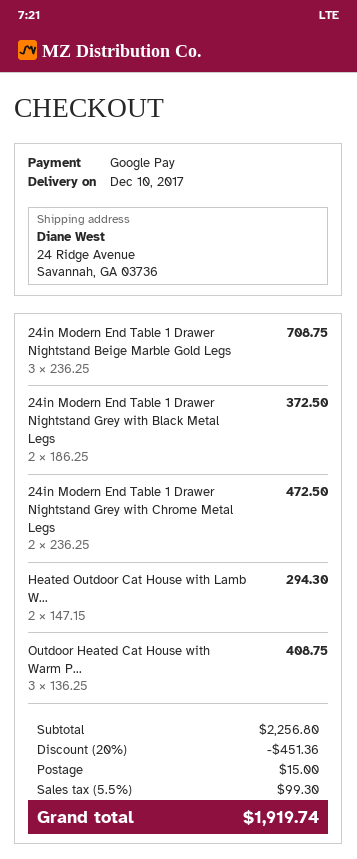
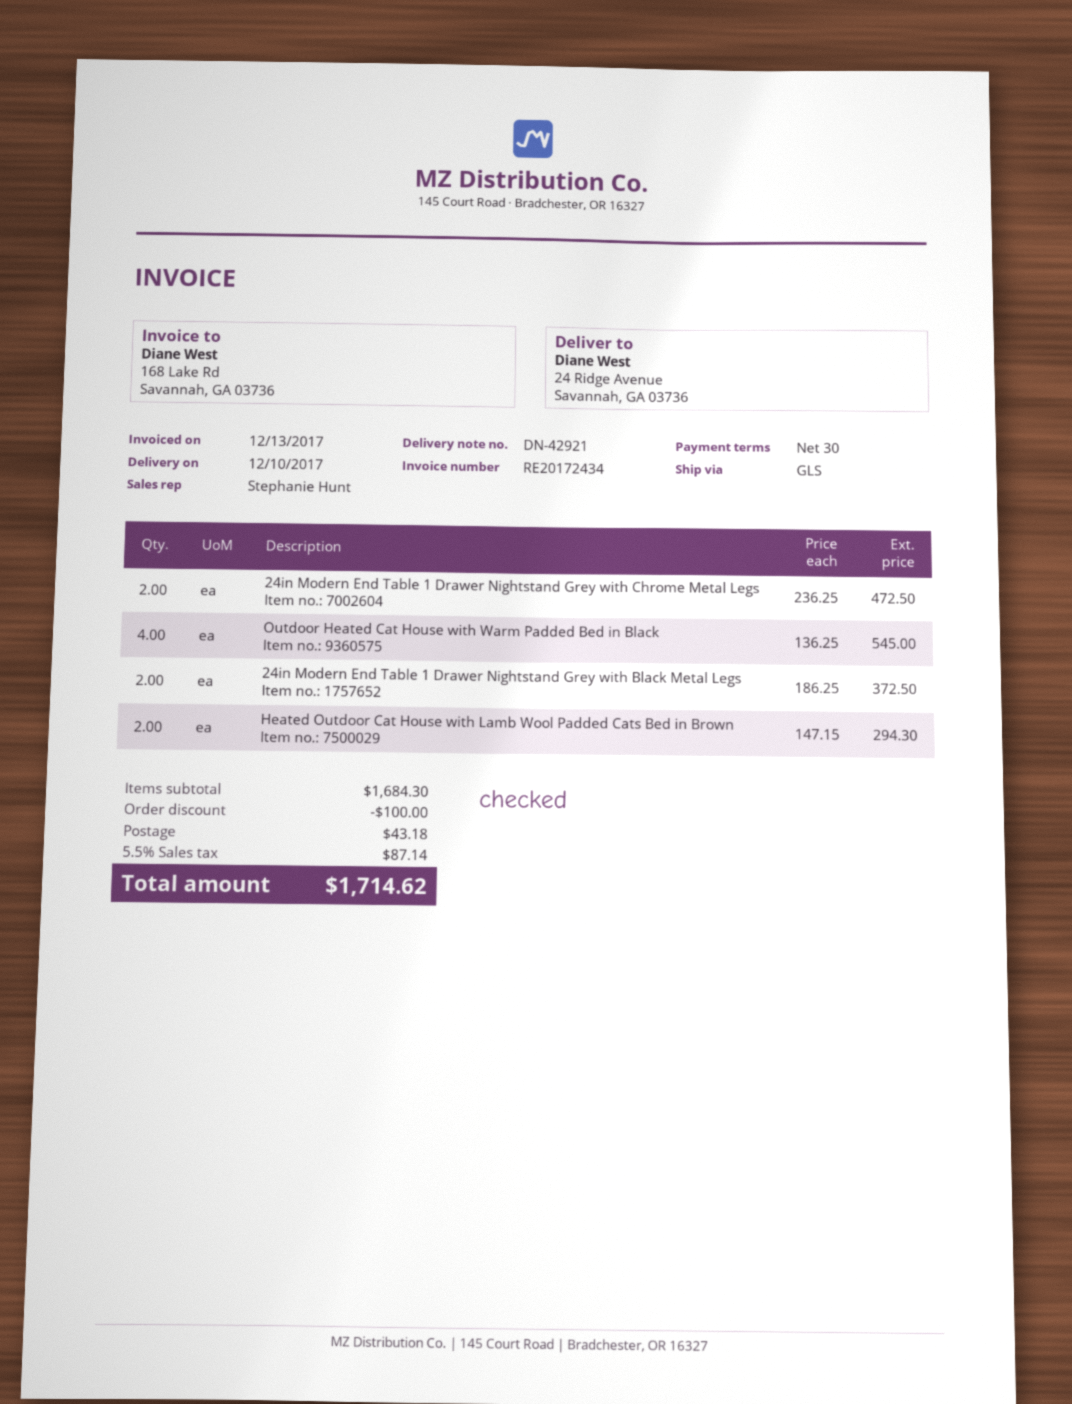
24in Modern End Table 1 Drawer Nightstand Beige Marble Gold Legs: 3 x 236.25 = 708.75 -> none
Outdoor Heated Cat House with Warm P...: 3 x 136.25 = 408.75 -> 4 x 136.25 = 545.00
subtotal: 2256.80 -> 1684.30
discount: 451.36 -> 100.00
shipping: 15.00 -> 43.18
tax: 5.5% = 99.30 -> 5.5% = 87.14
total: 1919.74 -> 1714.62

